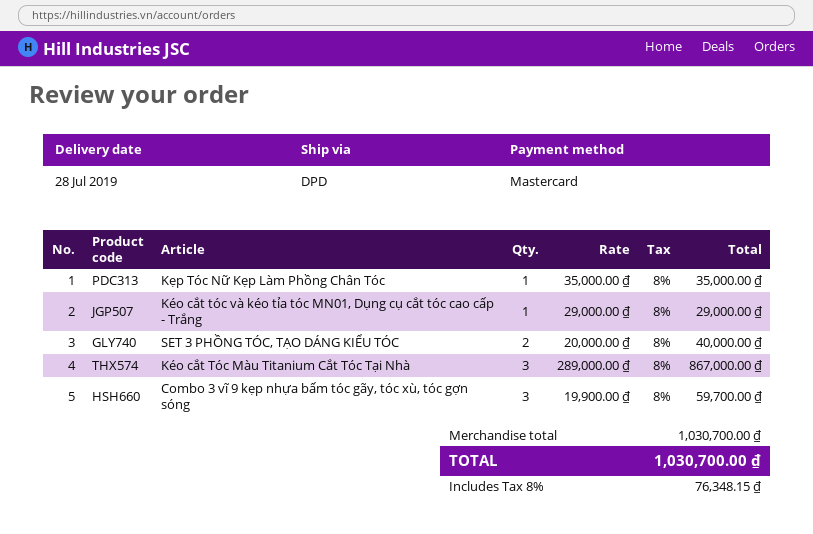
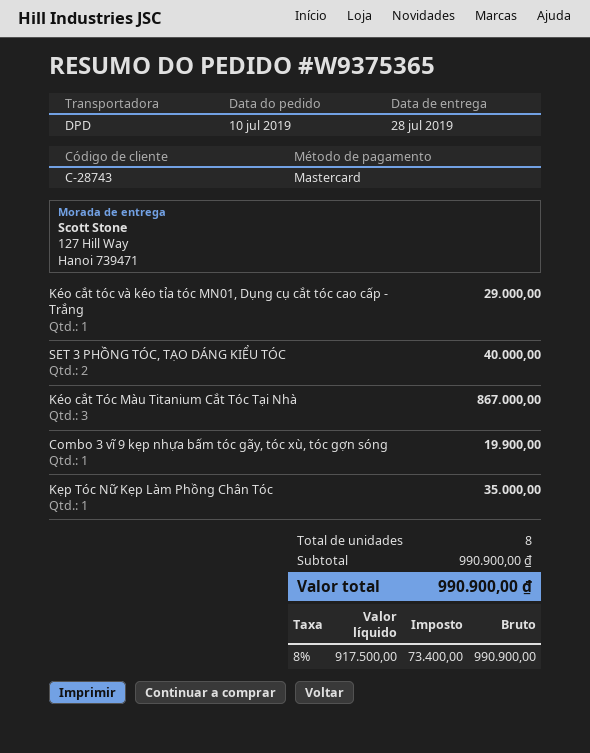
Combo 3 vĩ 9 kẹp nhựa bấm tóc gãy, tóc xù, tóc gợn sóng: 3 for 59700.00 -> 1 for 19900.00
subtotal: 1030700.00 -> 990900.00
tax: 8% = 76348.15 -> 8% = 73400.00
total: 1030700.00 -> 990900.00

